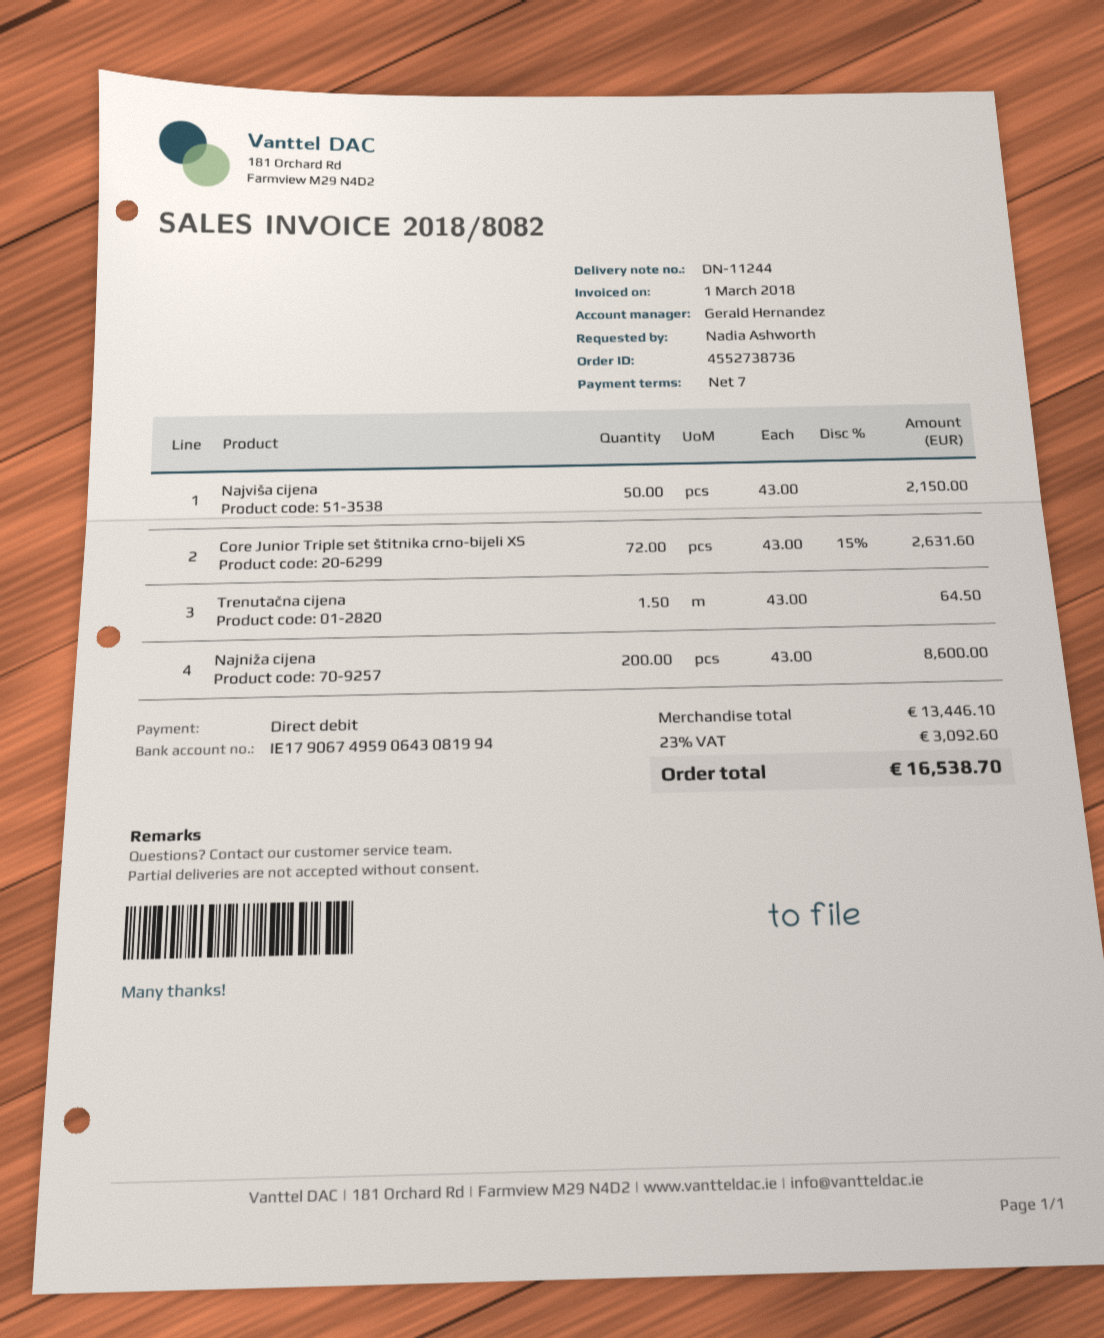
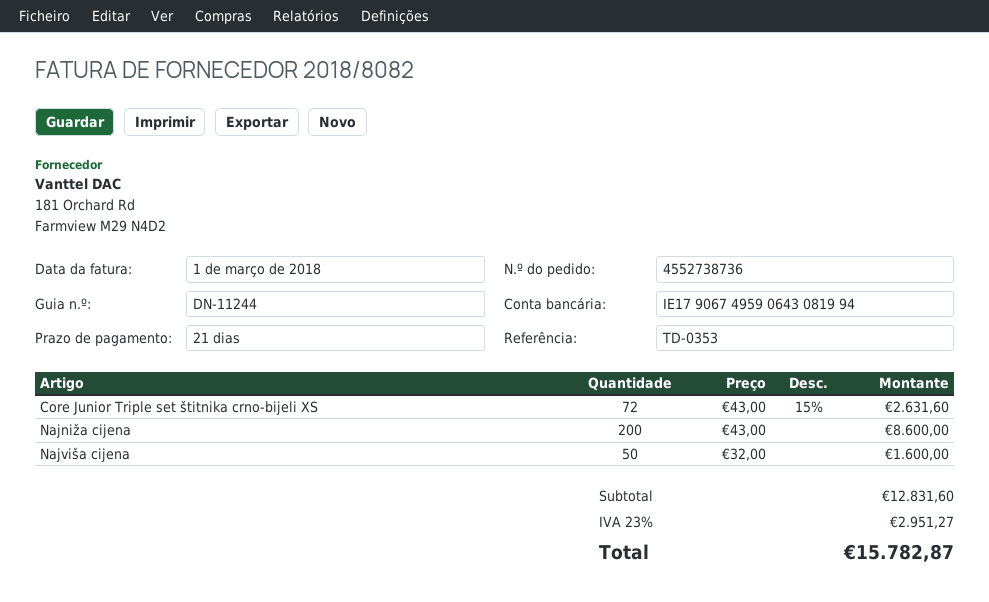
payment terms: 7 days -> 21 days
Najviša cijena: 50 x 43.00 = 2150.00 -> 50 x 32.00 = 1600.00
Trenutačna cijena: 1.5 x 43.00 = 64.50 -> none
subtotal: 13446.10 -> 12831.60
tax: 23% = 3092.60 -> 23% = 2951.27
total: 16538.70 -> 15782.87

